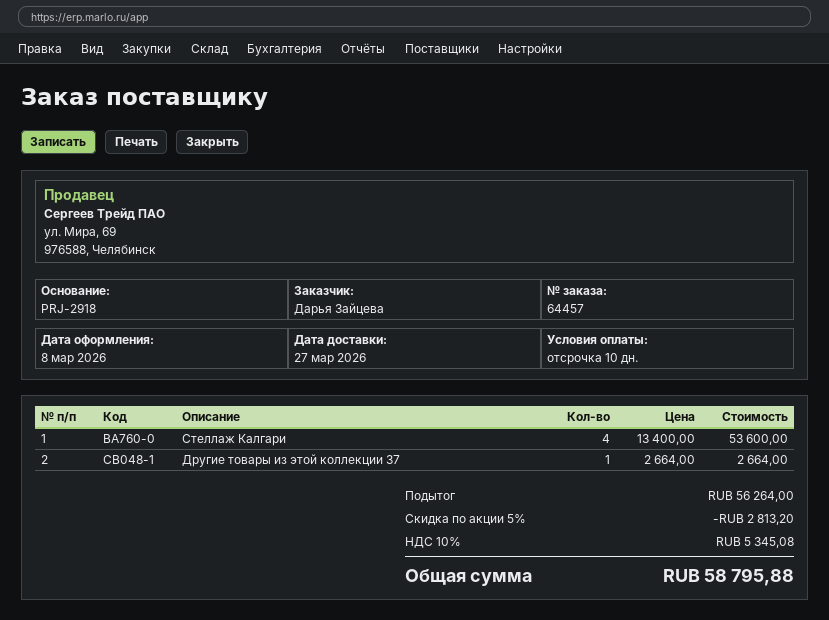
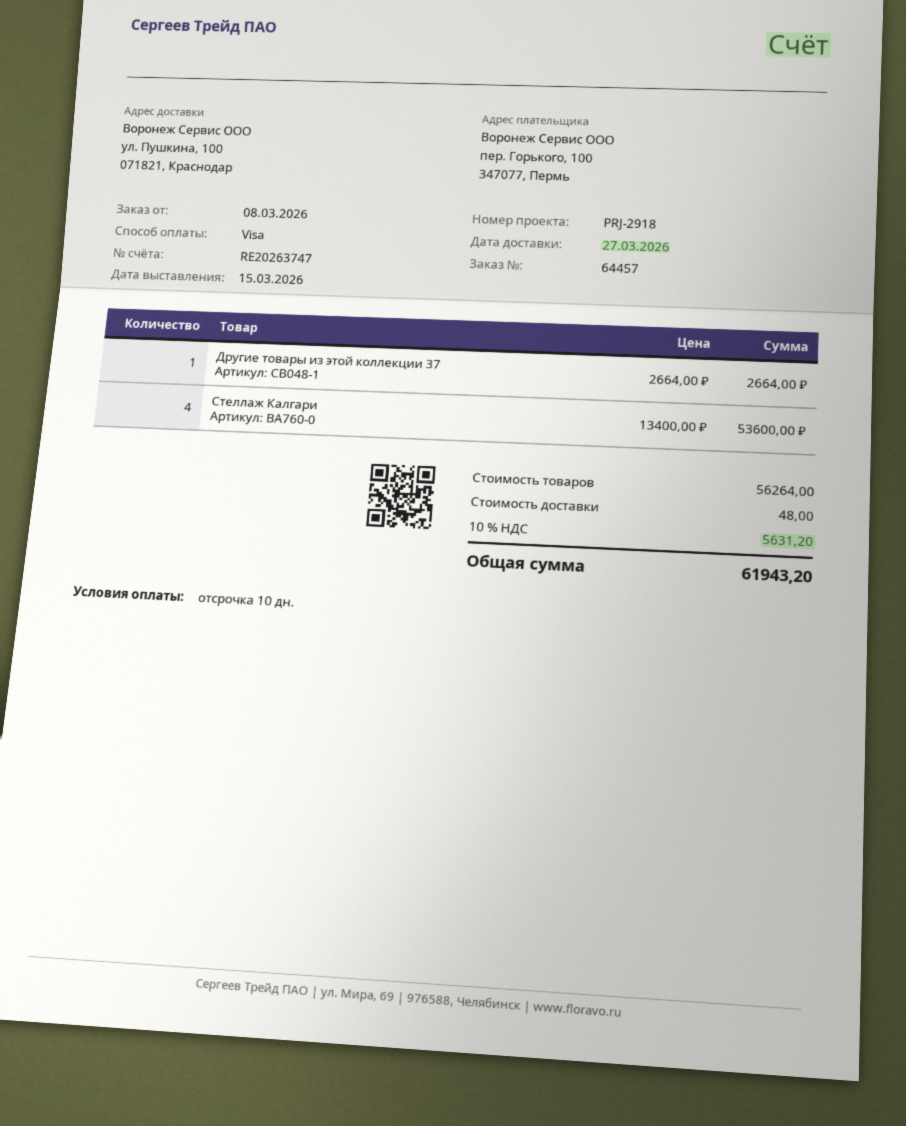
discount: 5% = 2813.20 -> none
shipping: none -> 48.00
tax: 10% = 5345.08 -> 10% = 5631.20
total: 58795.88 -> 61943.20

